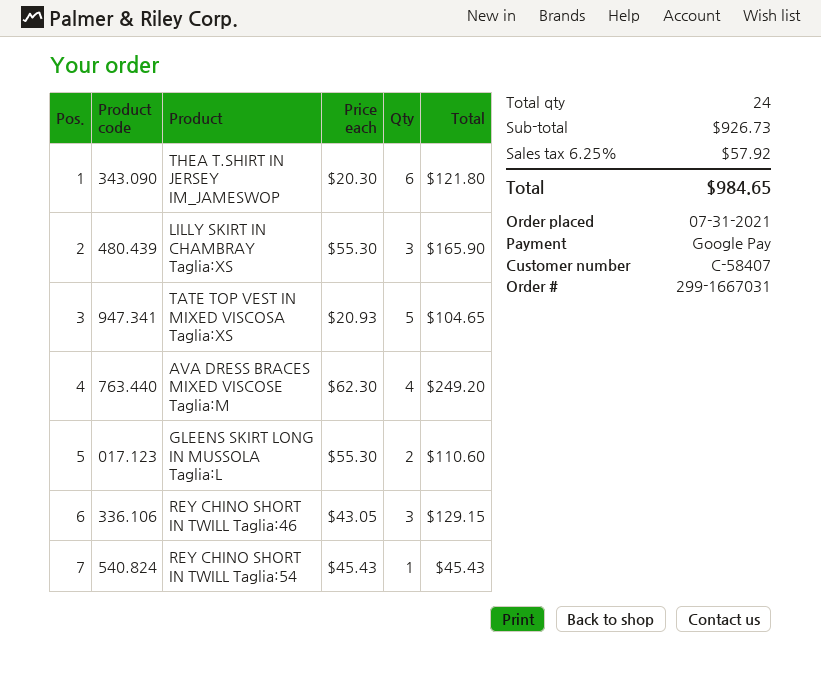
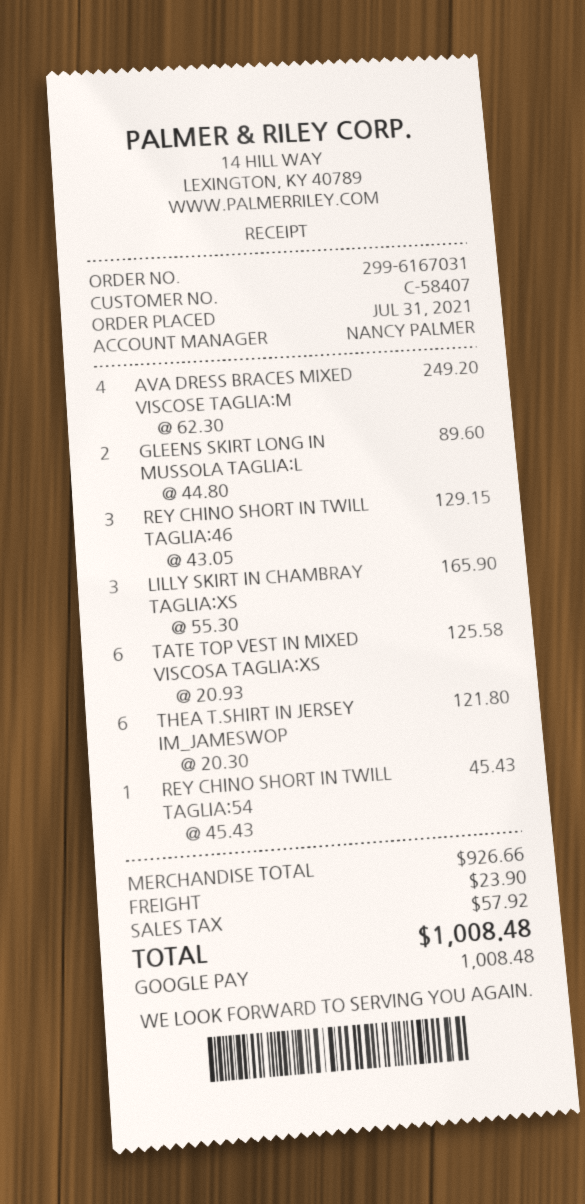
order number: 299-1667031 -> 299-6167031
TATE TOP VEST IN MIXED VISCOSA Taglia:XS: 5 x 20.93 = 104.65 -> 6 x 20.93 = 125.58
GLEENS SKIRT LONG IN MUSSOLA Taglia:L: 2 x 55.30 = 110.60 -> 2 x 44.80 = 89.60
subtotal: 926.73 -> 926.66
shipping: none -> 23.90
total: 984.65 -> 1008.48

